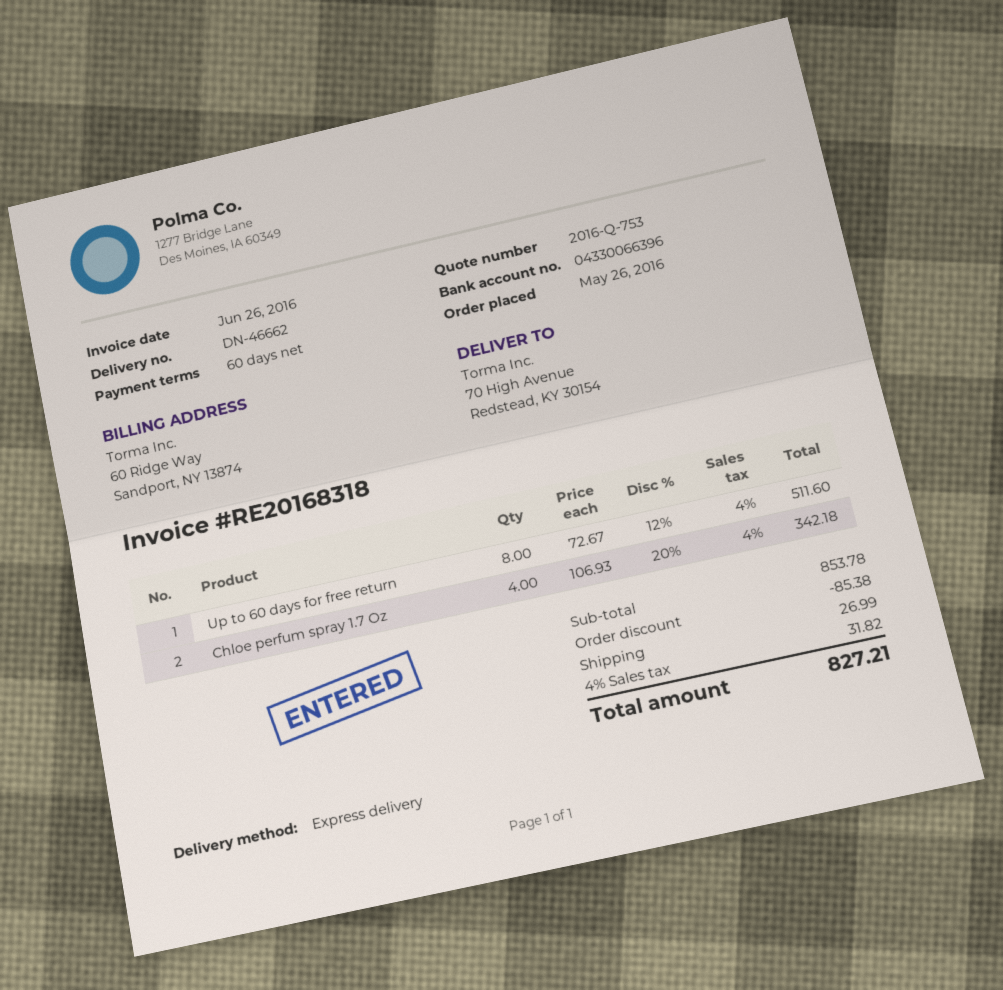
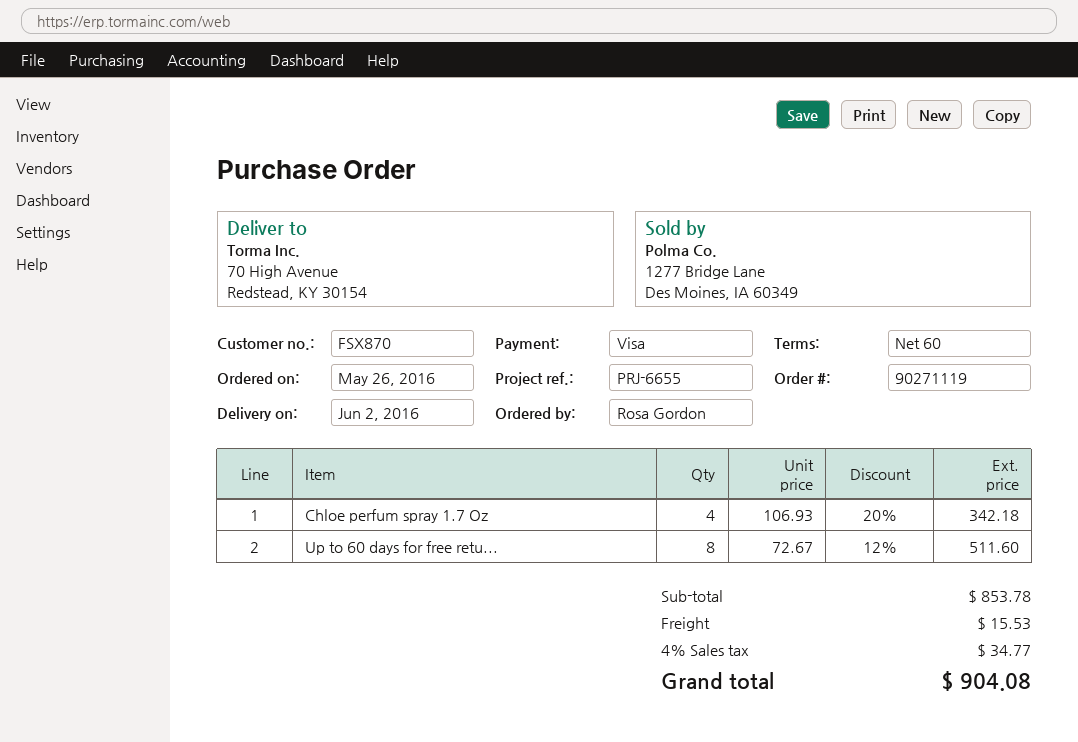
discount: 85.38 -> none
shipping: 26.99 -> 15.53
tax: 4% = 31.82 -> 4% = 34.77
total: 827.21 -> 904.08

